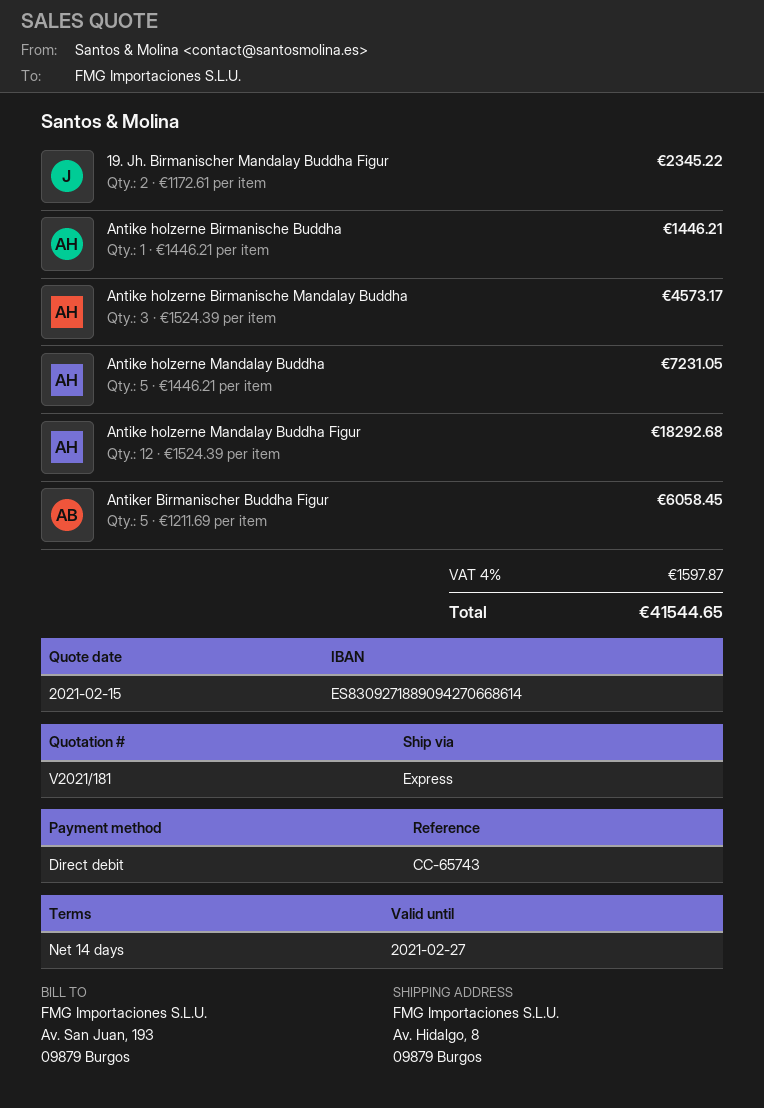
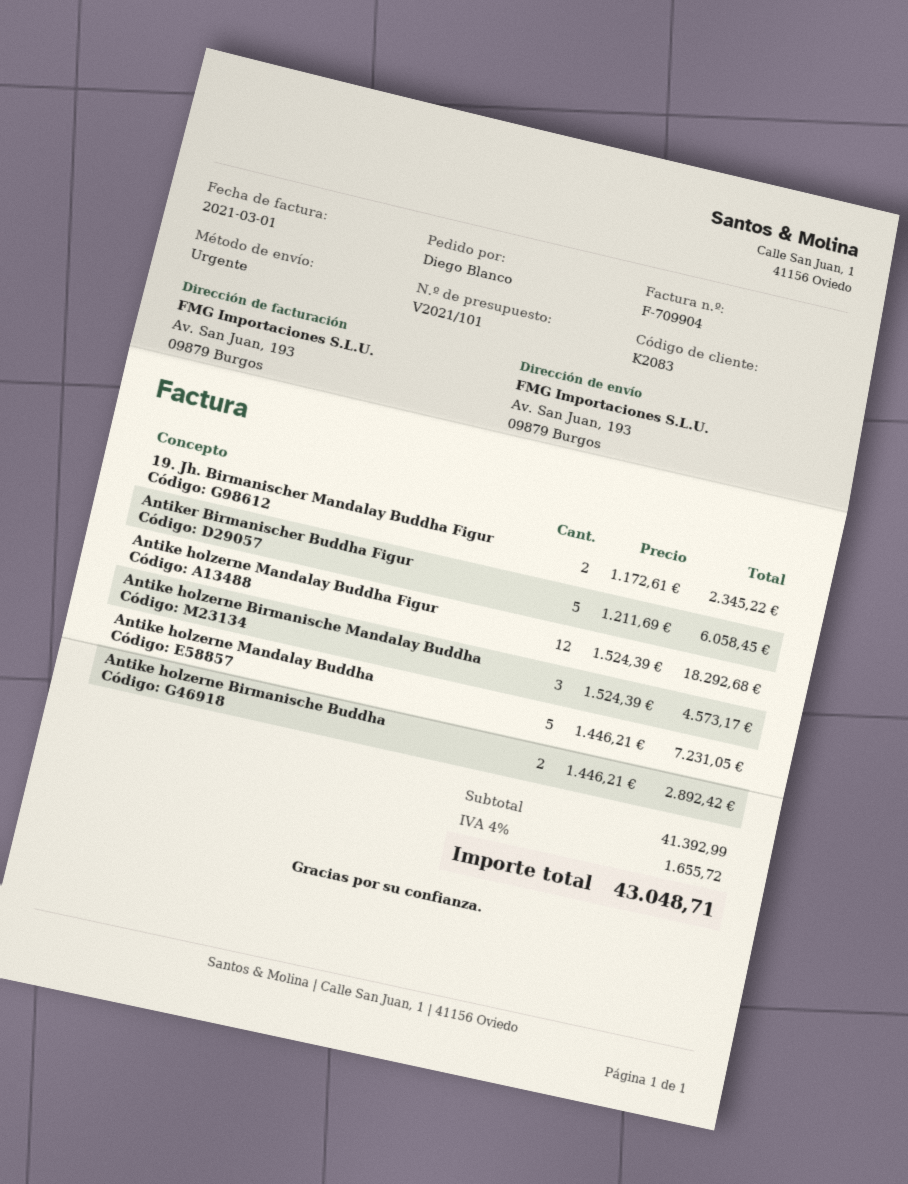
quote number: V2021/181 -> V2021/101
ship to: Av. Hidalgo, 8, 09879 Burgos -> Av. San Juan, 193, 09879 Burgos
Antike holzerne Birmanische Buddha: 1 x 1446.21 = 1446.21 -> 2 x 1446.21 = 2892.42
tax: 4% = 1597.87 -> 4% = 1655.72
total: 41544.65 -> 43048.71

